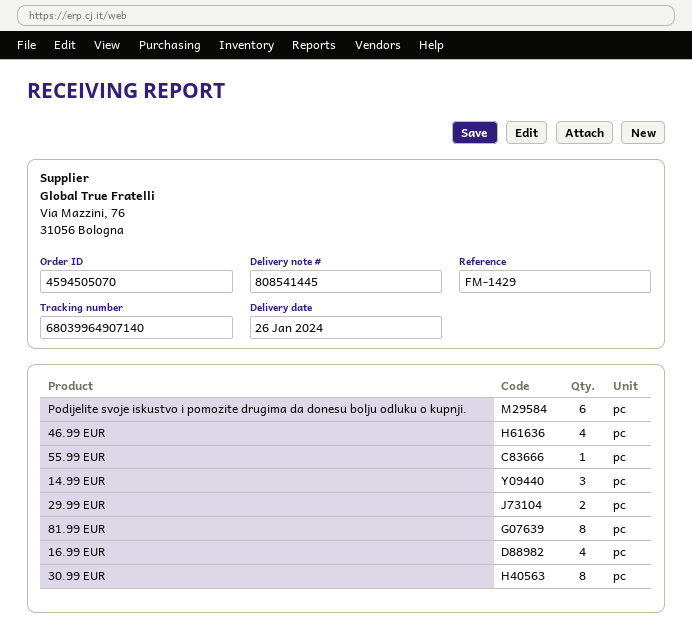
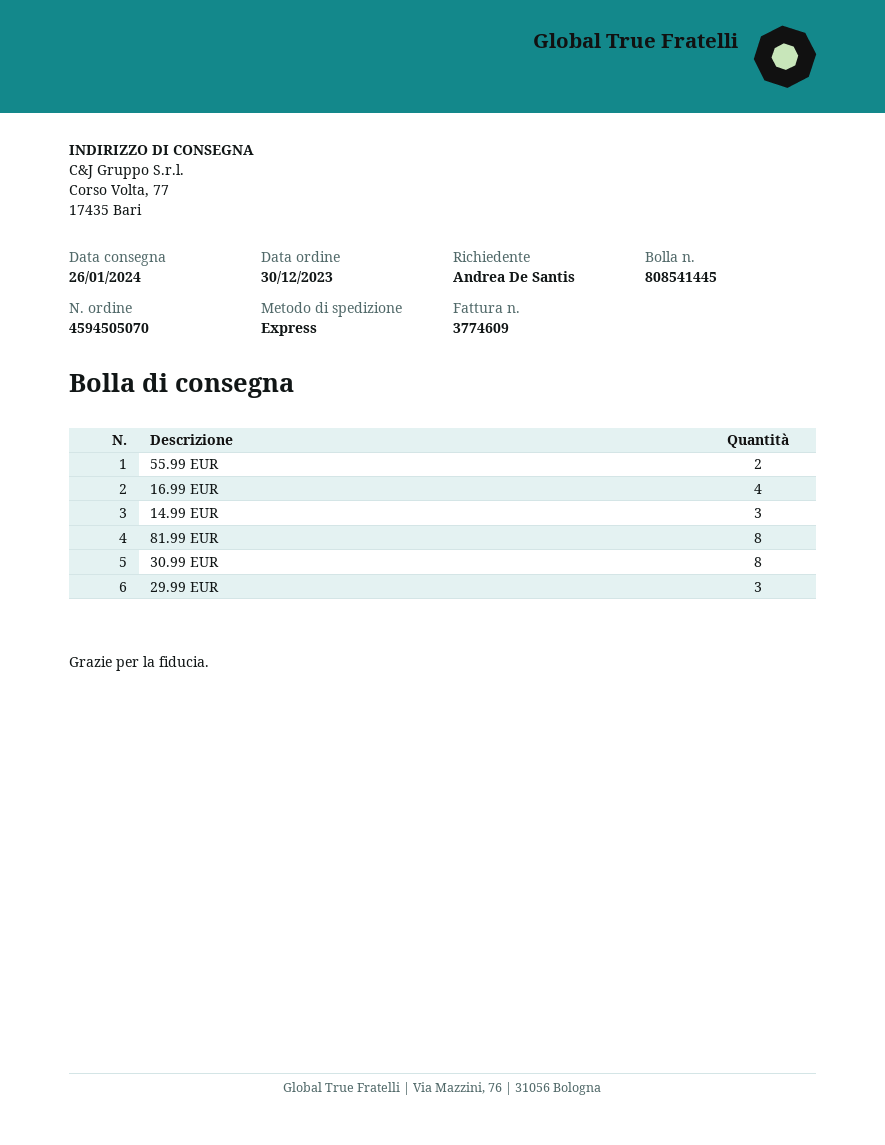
Podijelite svoje iskustvo i pomozite drugima da donesu bolju odluku o kupnji.: 6 -> none
46.99 EUR: 4 -> none
55.99 EUR: 1 -> 2
29.99 EUR: 2 -> 3

